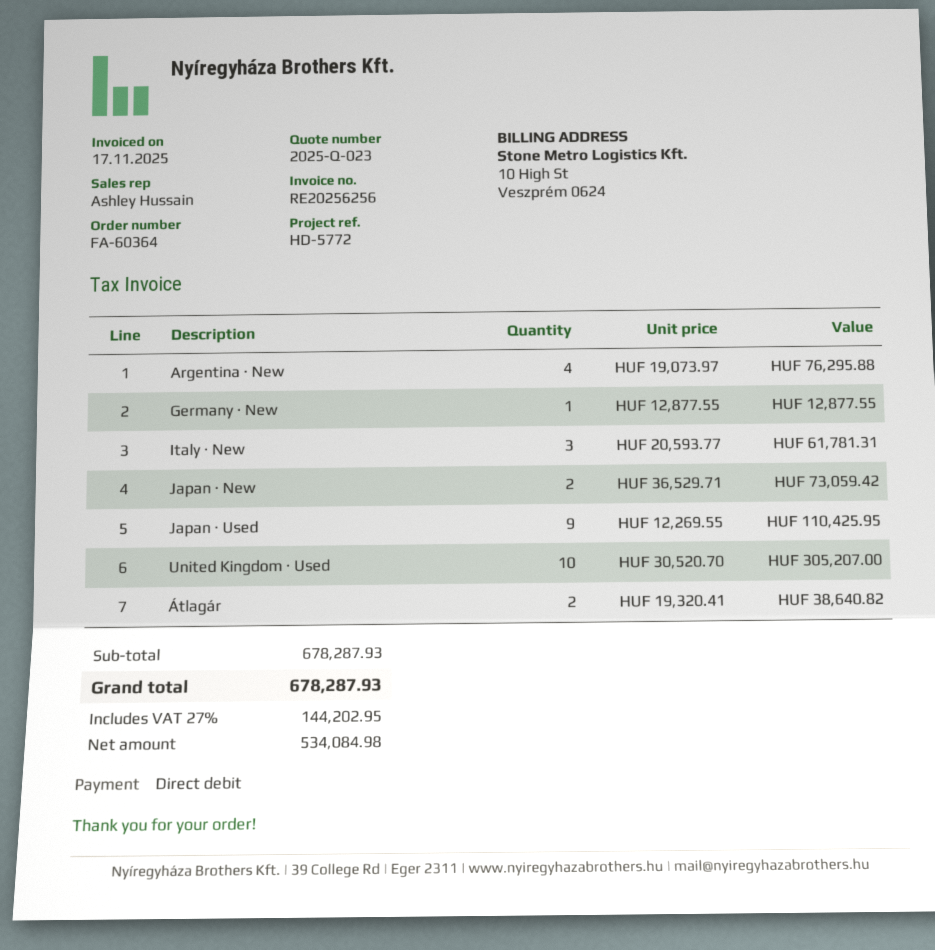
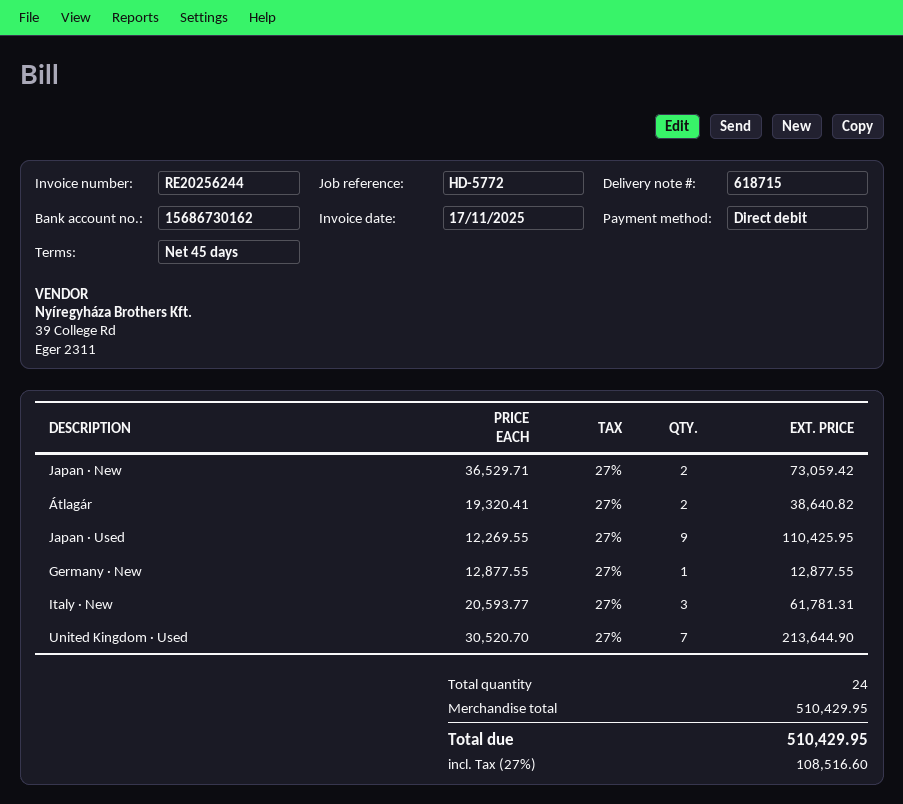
invoice number: RE20256256 -> RE20256244
Argentina · New: 4 x 19073.97 = 76295.88 -> none
United Kingdom · Used: 10 x 30520.70 = 305207.00 -> 7 x 30520.70 = 213644.90
subtotal: 678287.93 -> 510429.95
tax: 27% = 144202.95 -> 27% = 108516.60
total: 678287.93 -> 510429.95

